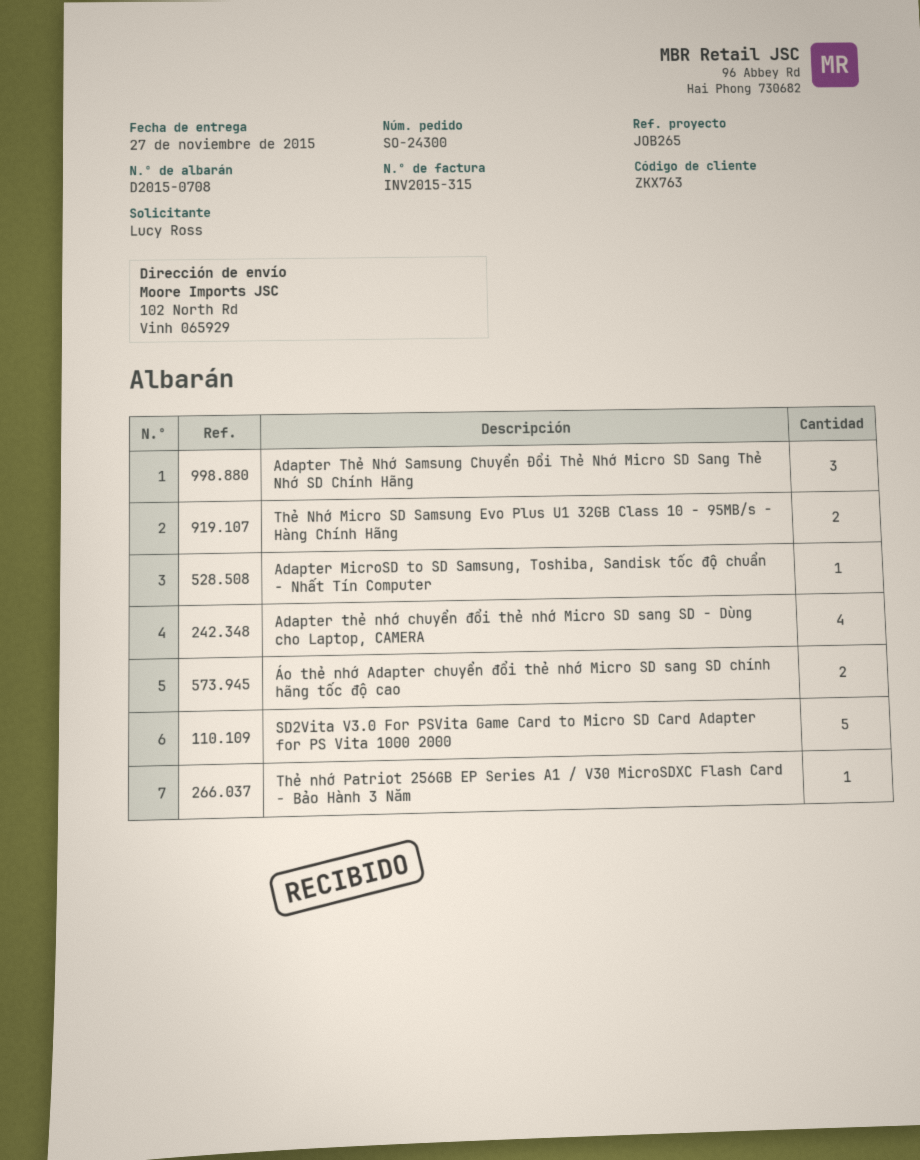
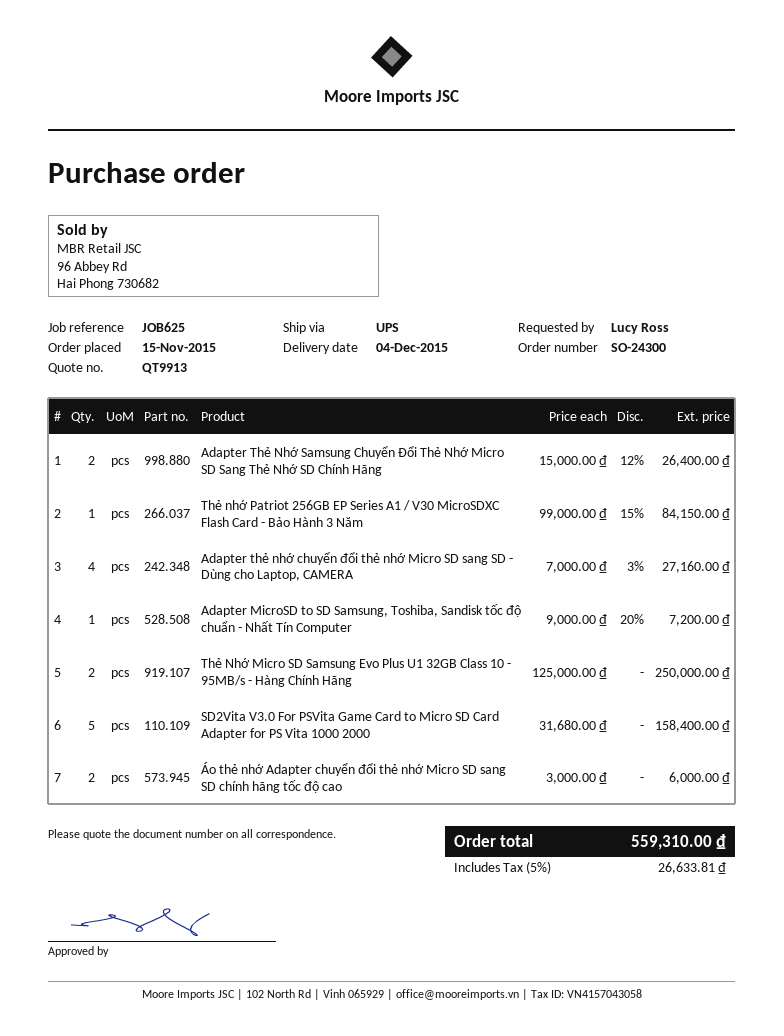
delivery date: 2015-11-27 -> 2015-12-04
reference: JOB265 -> JOB625
Adapter Thẻ Nhớ Samsung Chuyển Đổi Thẻ Nhớ Micro SD Sang Thẻ Nhớ SD Chính Hãng: 3 -> 2

